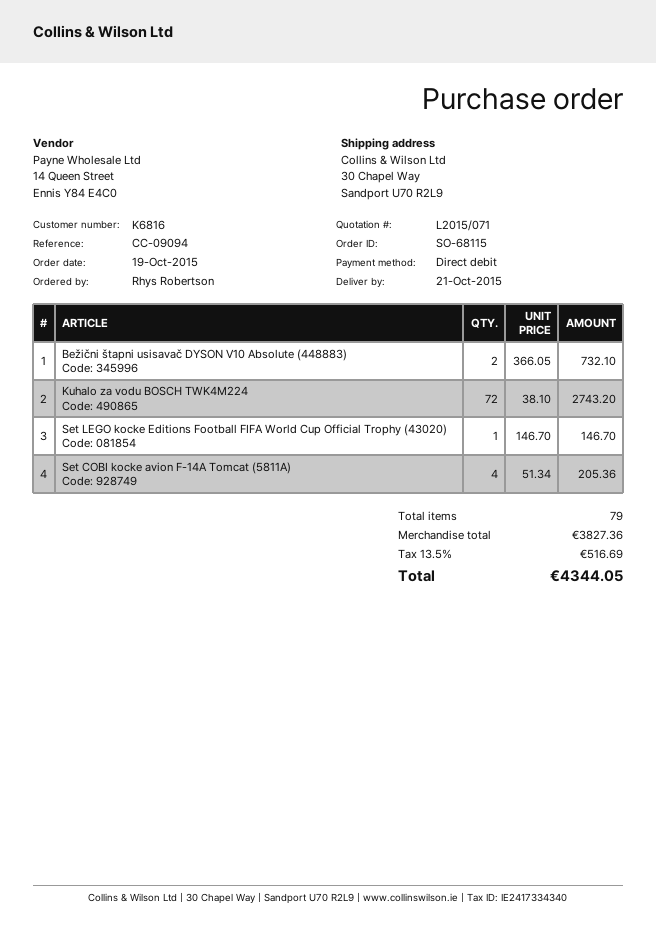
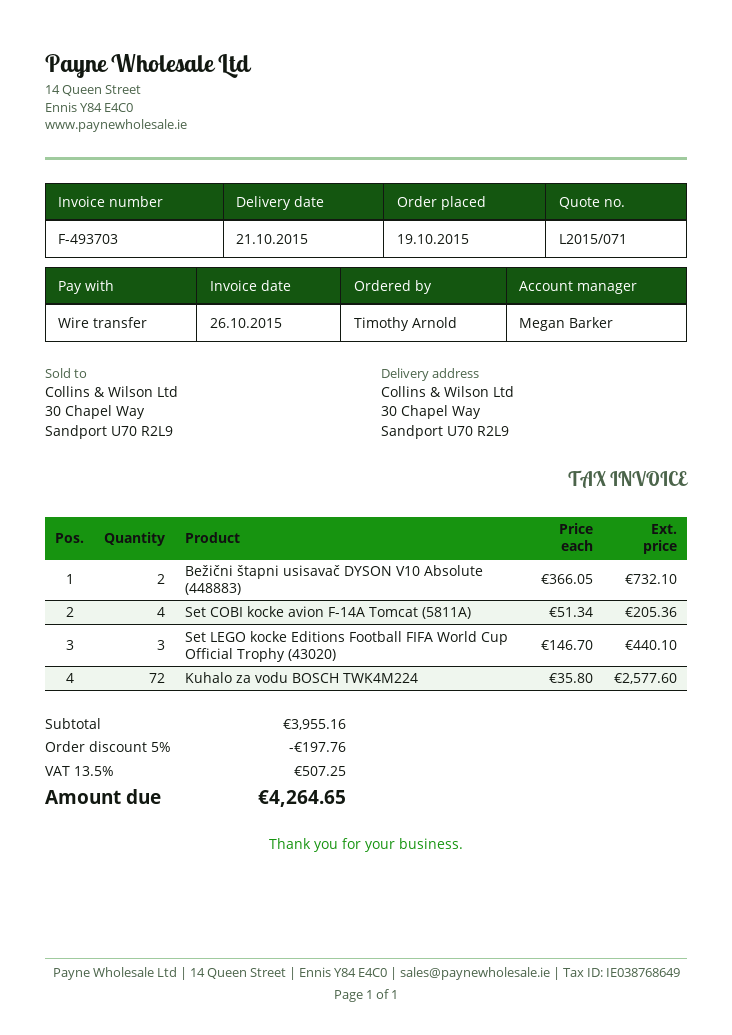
ordered by: Rhys Robertson -> Timothy Arnold
payment method: direct debit -> bank transfer
Kuhalo za vodu BOSCH TWK4M224: 72 x 38.10 = 2743.20 -> 72 x 35.80 = 2577.60
Set LEGO kocke Editions Football FIFA World Cup Official Trophy (43020): 1 x 146.70 = 146.70 -> 3 x 146.70 = 440.10
subtotal: 3827.36 -> 3955.16
discount: none -> 5% = 197.76
tax: 13.5% = 516.69 -> 13.5% = 507.25
total: 4344.05 -> 4264.65

